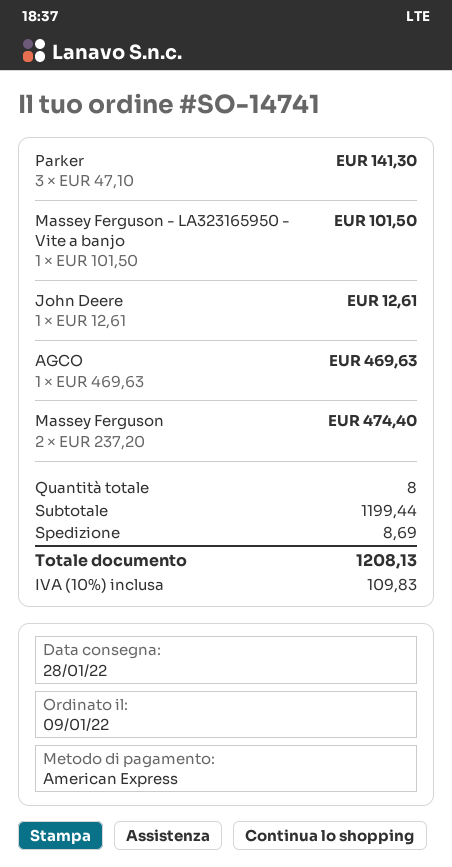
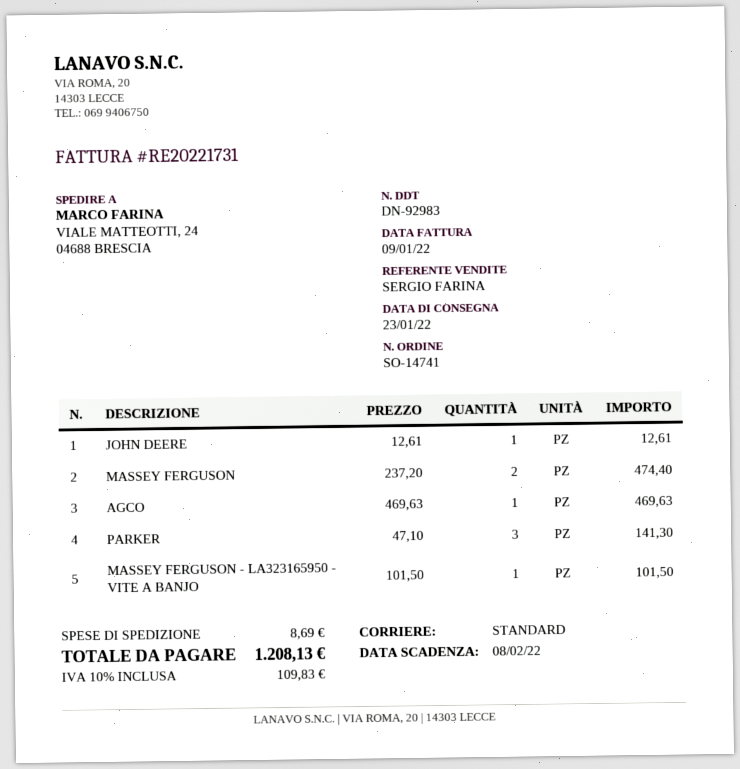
delivery date: 2022-01-28 -> 2022-01-23

